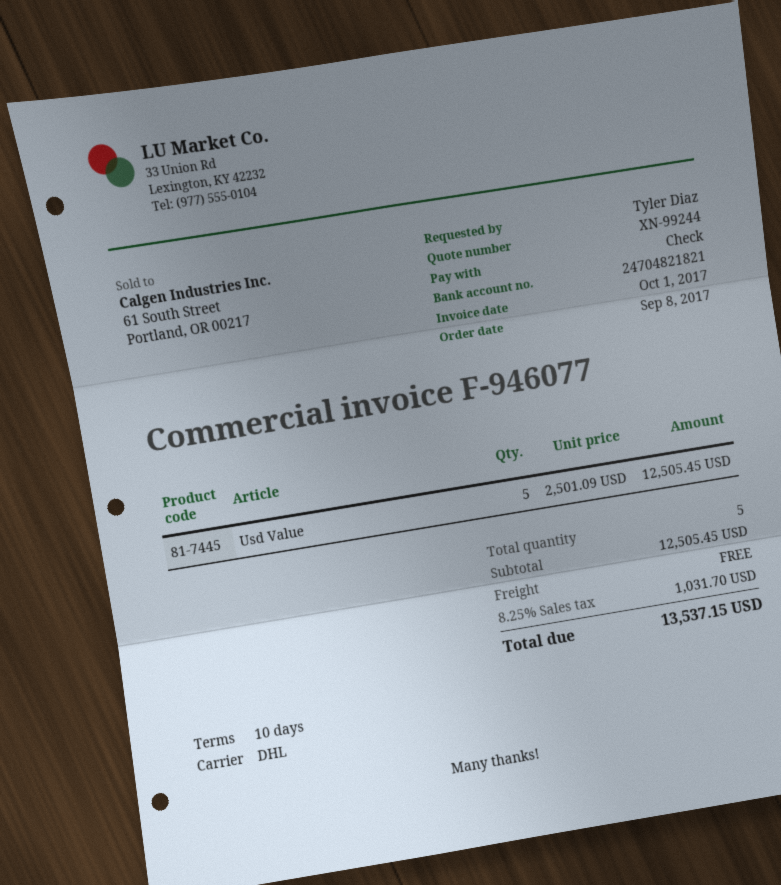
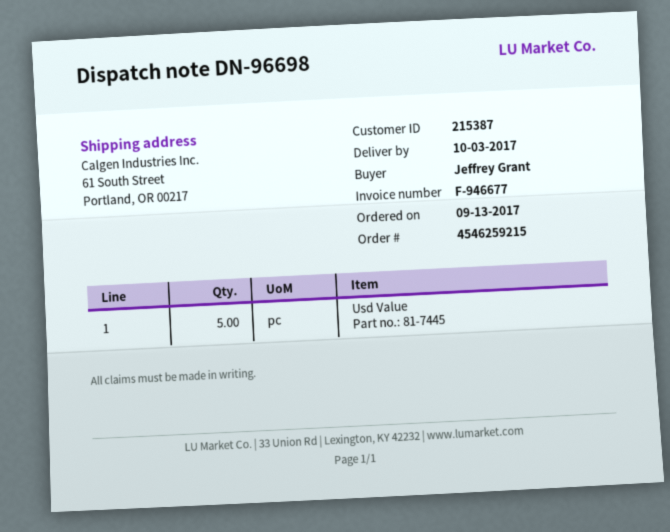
order date: 2017-09-08 -> 2017-09-13
invoice number: F-946077 -> F-946677
ordered by: Tyler Diaz -> Jeffrey Grant

